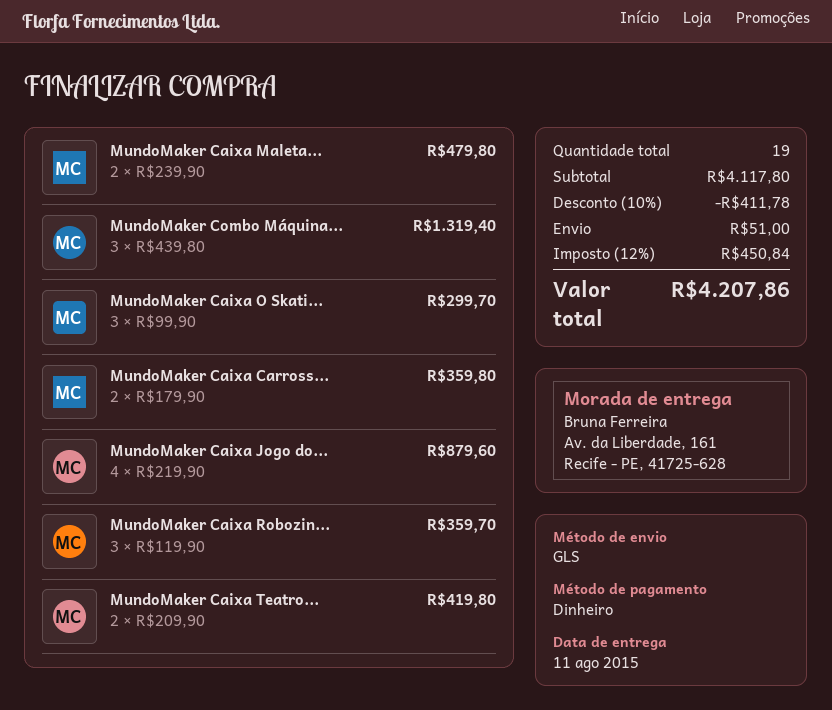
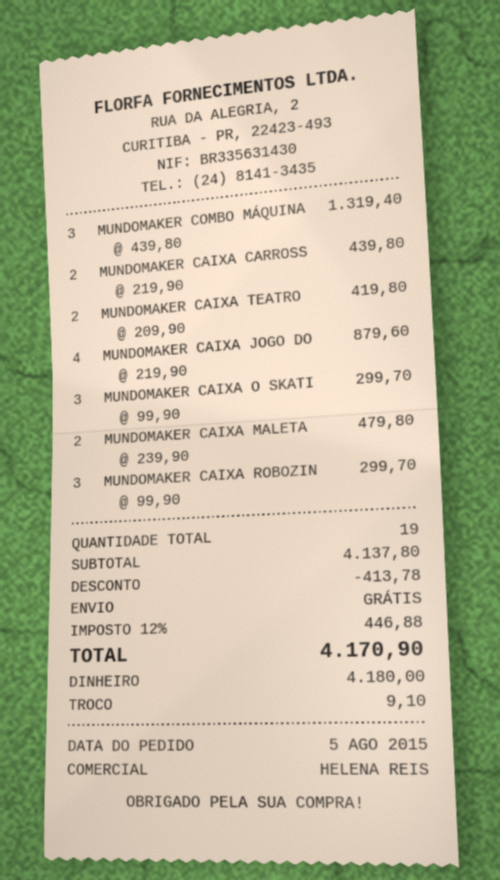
MundoMaker Caixa Carross...: 2 x 179.90 = 359.80 -> 2 x 219.90 = 439.80
MundoMaker Caixa Robozin...: 3 x 119.90 = 359.70 -> 3 x 99.90 = 299.70
subtotal: 4117.80 -> 4137.80
discount: 411.78 -> 413.78
shipping: 51.00 -> 0.00
tax: 12% = 450.84 -> 12% = 446.88
total: 4207.86 -> 4170.90

